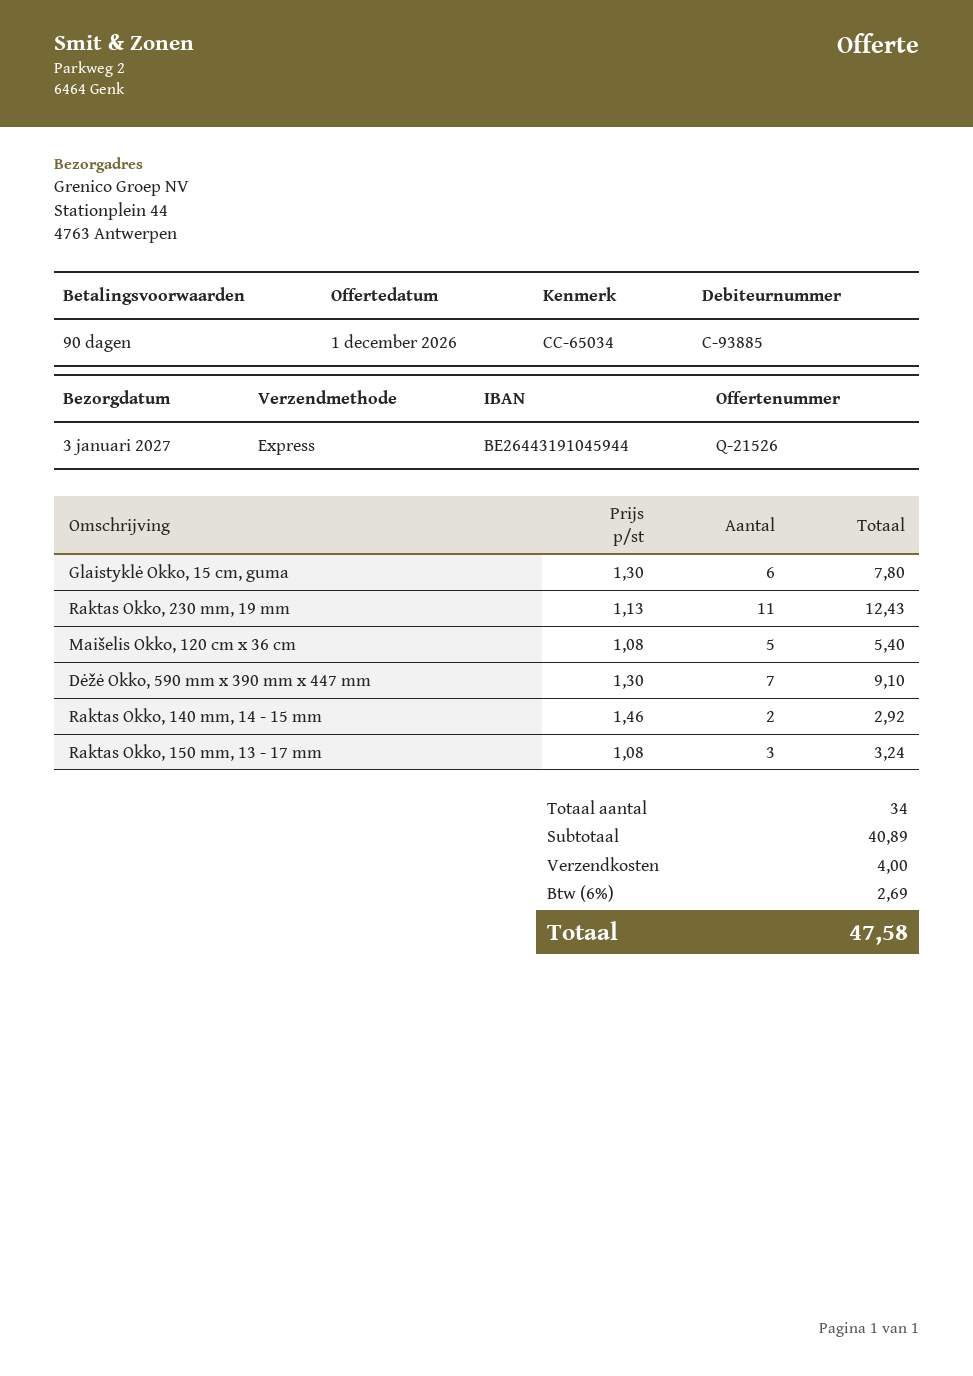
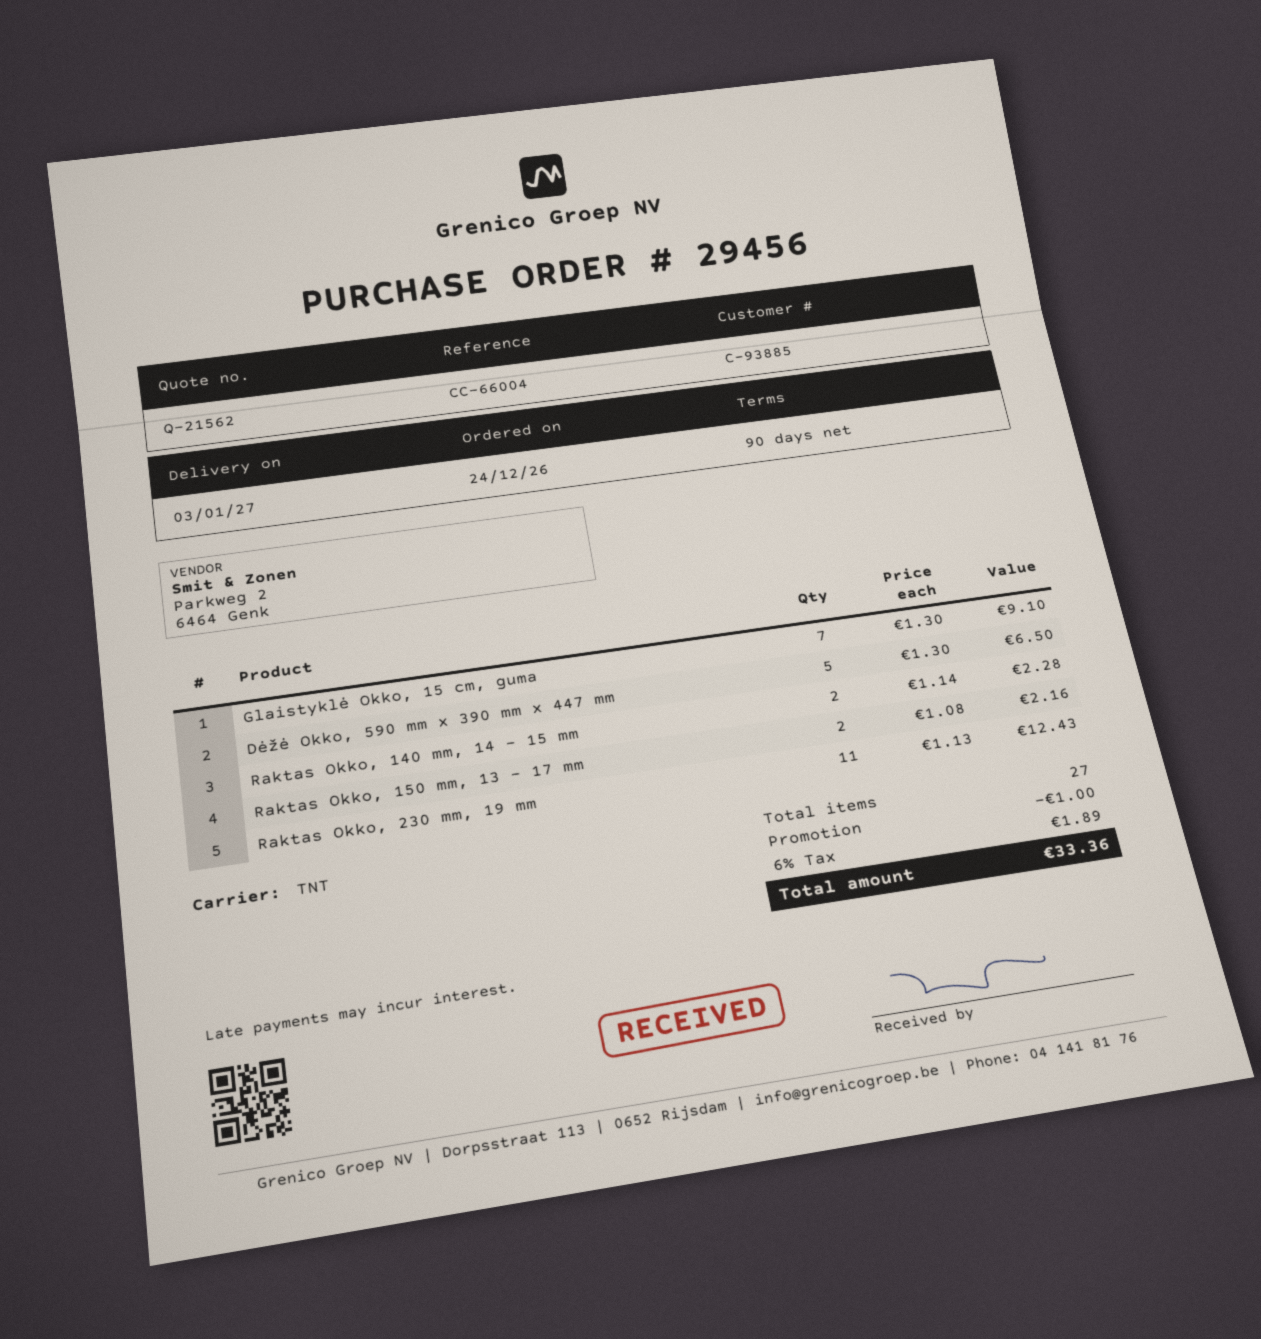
quote number: Q-21526 -> Q-21562
reference: CC-65034 -> CC-66004
shipping method: express -> TNT
Glaistyklė Okko, 15 cm, guma: 6 x 1.30 = 7.80 -> 7 x 1.30 = 9.10
Maišelis Okko, 120 cm x 36 cm: 5 x 1.08 = 5.40 -> none
Dėžė Okko, 590 mm x 390 mm x 447 mm: 7 x 1.30 = 9.10 -> 5 x 1.30 = 6.50
Raktas Okko, 140 mm, 14 - 15 mm: 2 x 1.46 = 2.92 -> 2 x 1.14 = 2.28
Raktas Okko, 150 mm, 13 - 17 mm: 3 x 1.08 = 3.24 -> 2 x 1.08 = 2.16
total quantity: 34 -> 27
discount: none -> 1.00
shipping: 4.00 -> none
tax: 6% = 2.69 -> 6% = 1.89
total: 47.58 -> 33.36

